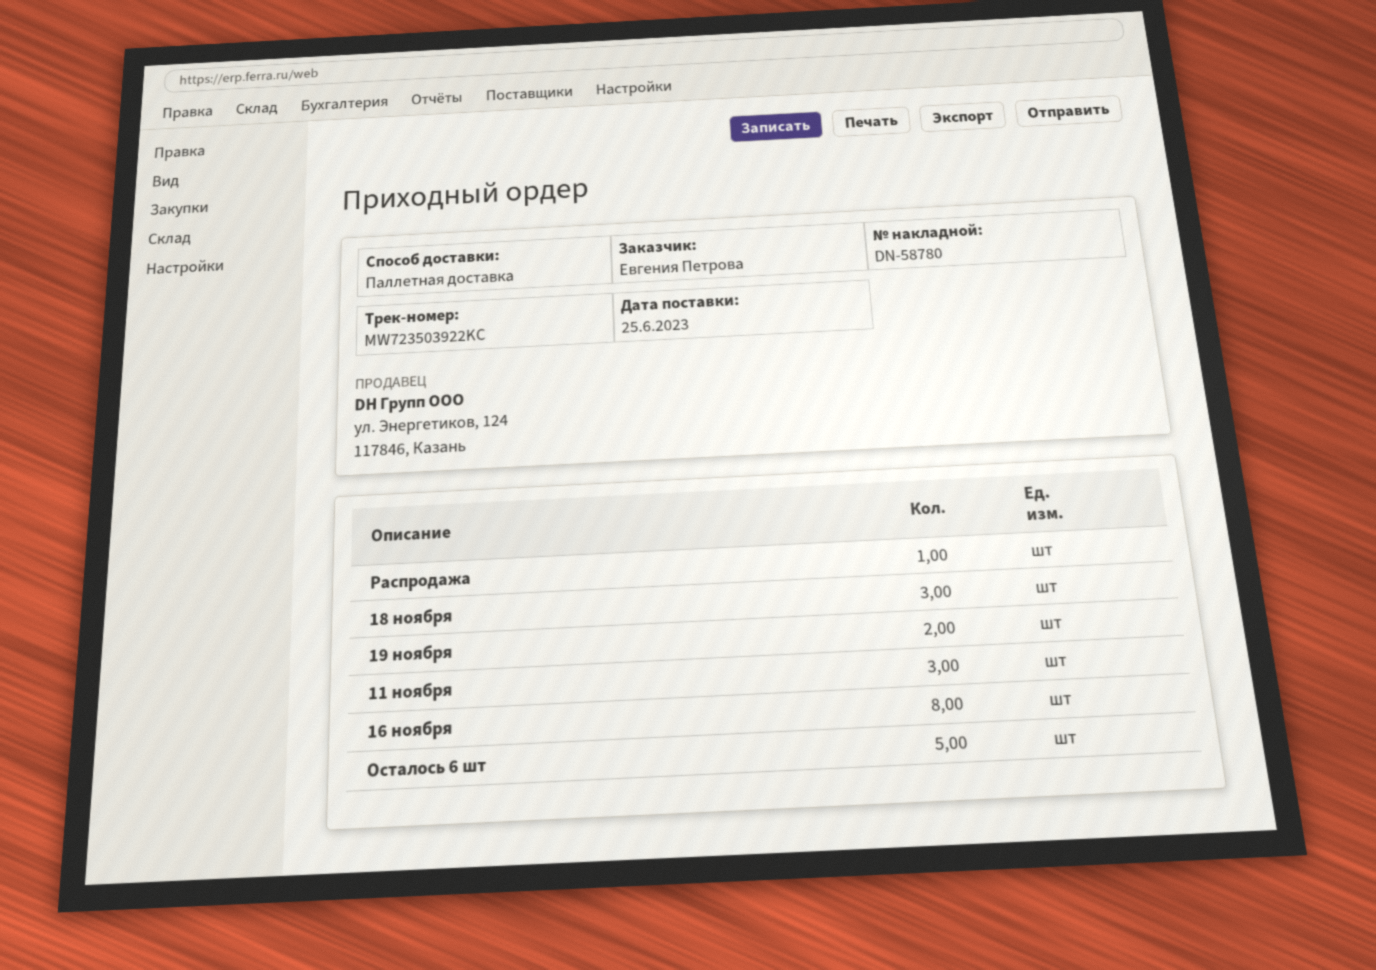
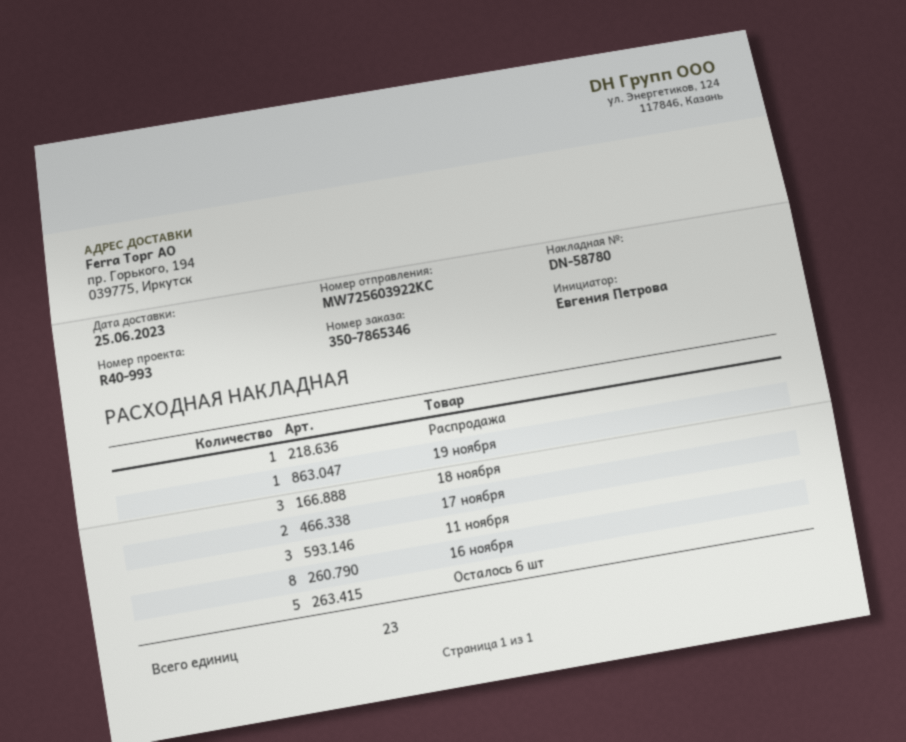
tracking number: MW723503922KC -> MW725603922KC
19 ноября: 2 -> 1
17 ноября: none -> 2

